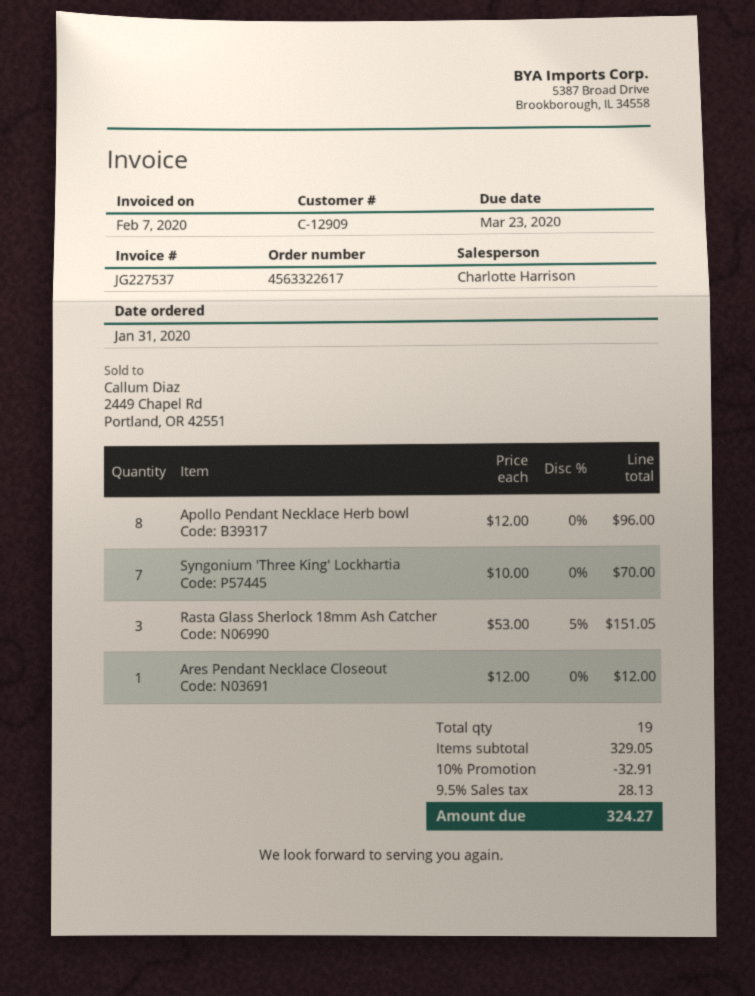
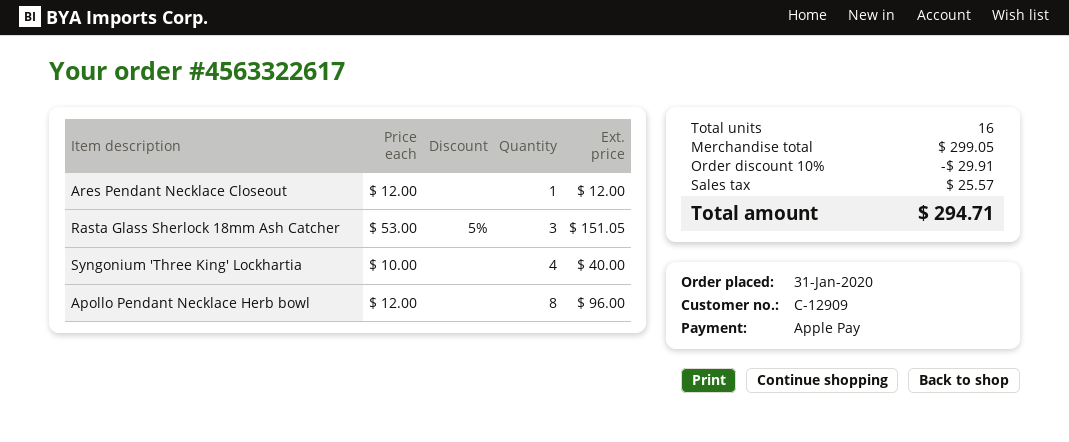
Syngonium 'Three King' Lockhartia: 7 x 10.00 = 70.00 -> 4 x 10.00 = 40.00
total quantity: 19 -> 16
subtotal: 329.05 -> 299.05
discount: 10% = 32.91 -> 10% = 29.91
tax: 28.13 -> 25.57
total: 324.27 -> 294.71

